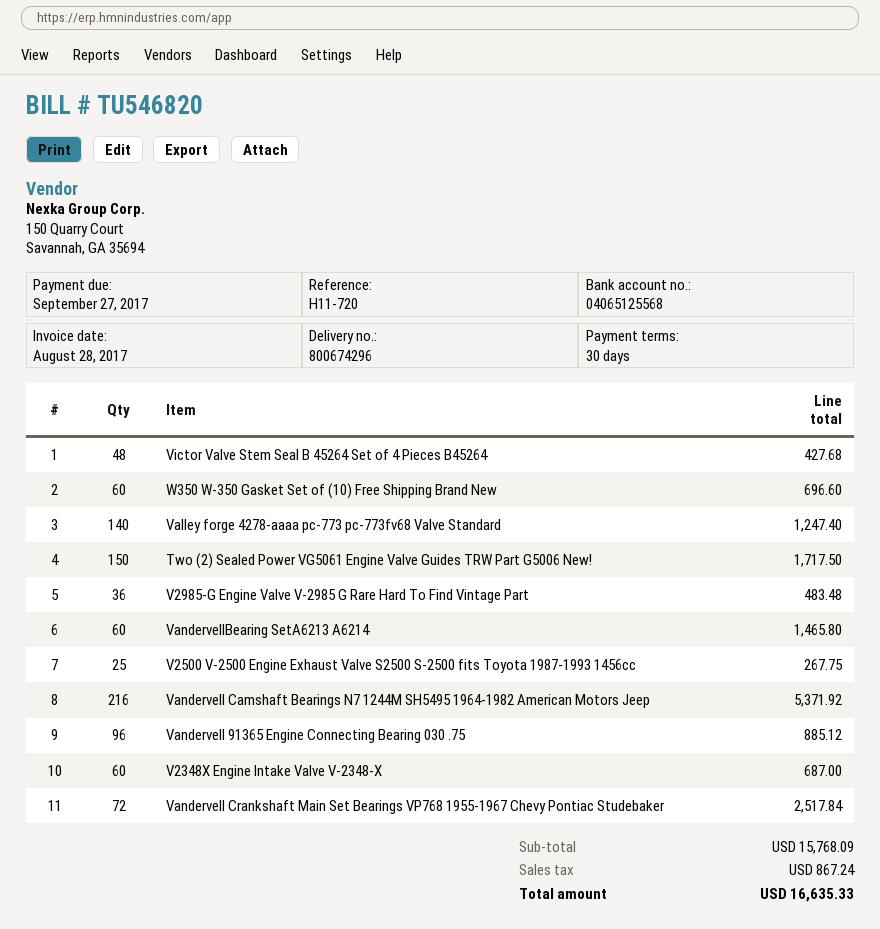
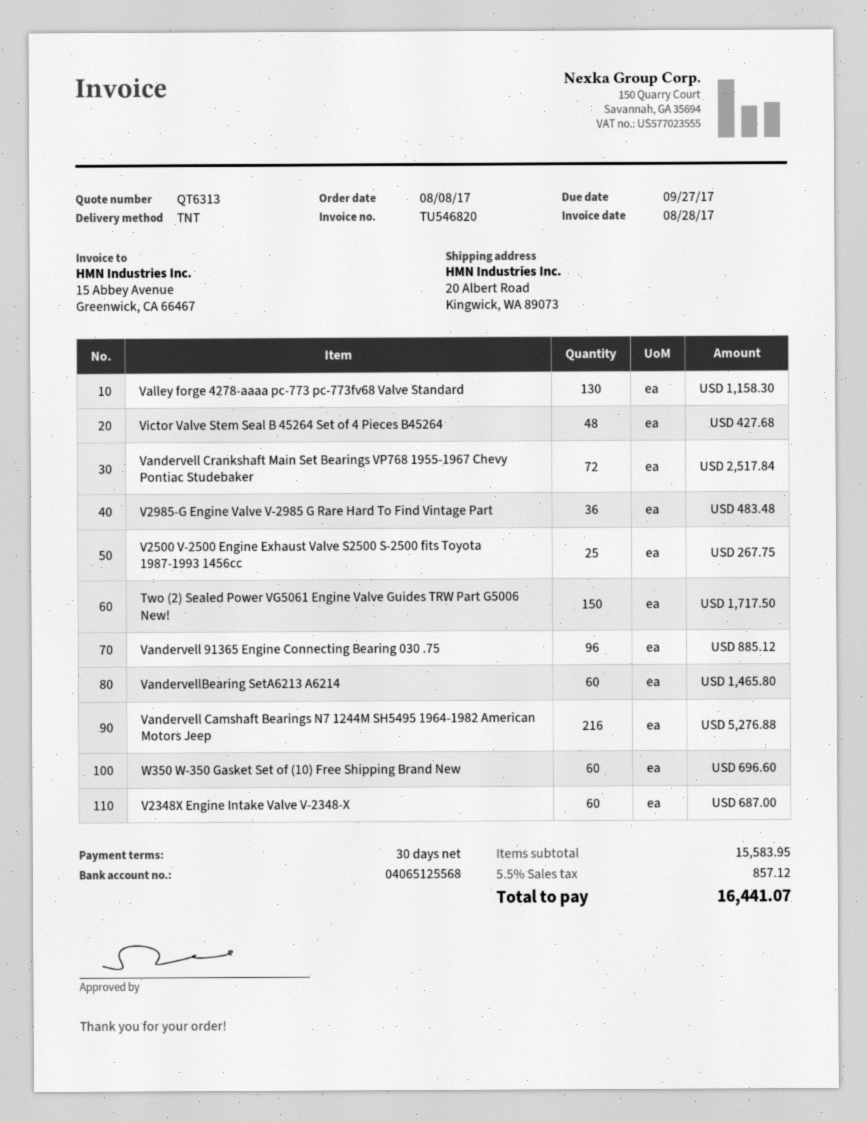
Valley forge 4278-aaaa pc-773 pc-773fv68 Valve Standard: 140 for 1247.40 -> 130 for 1158.30
Vandervell Camshaft Bearings N7 1244M SH5495 1964-1982 American Motors Jeep: 216 for 5371.92 -> 216 for 5276.88
subtotal: 15768.09 -> 15583.95
tax: 867.24 -> 857.12
total: 16635.33 -> 16441.07

